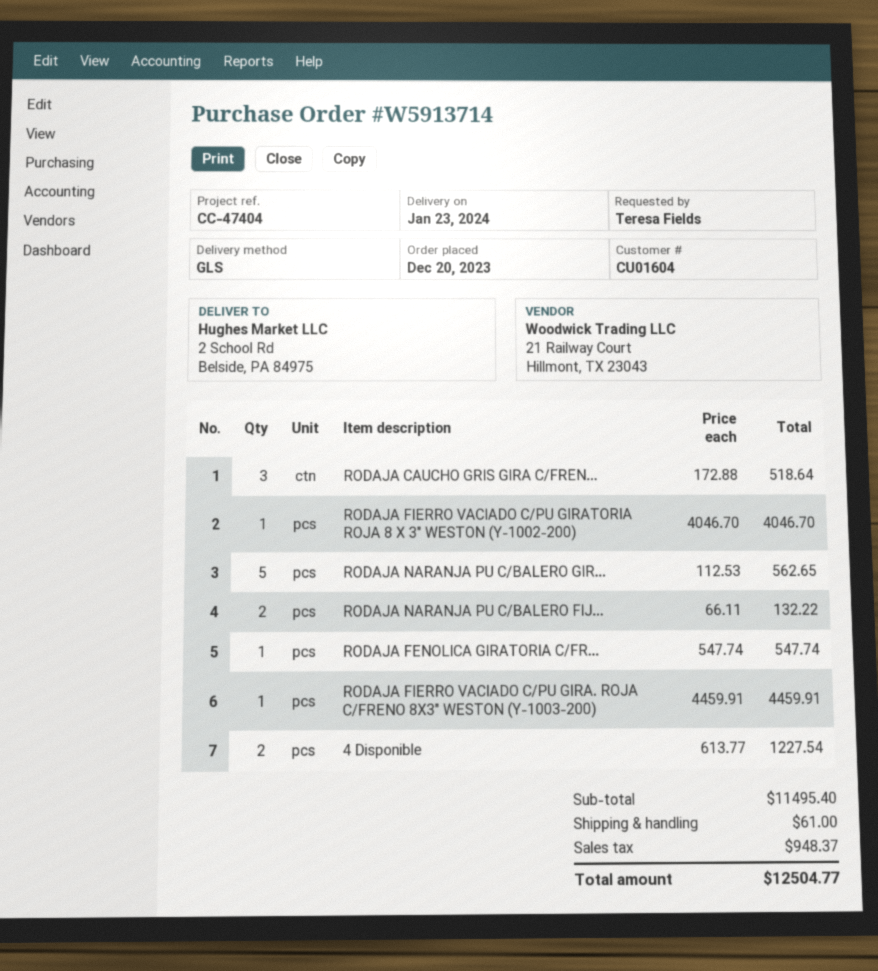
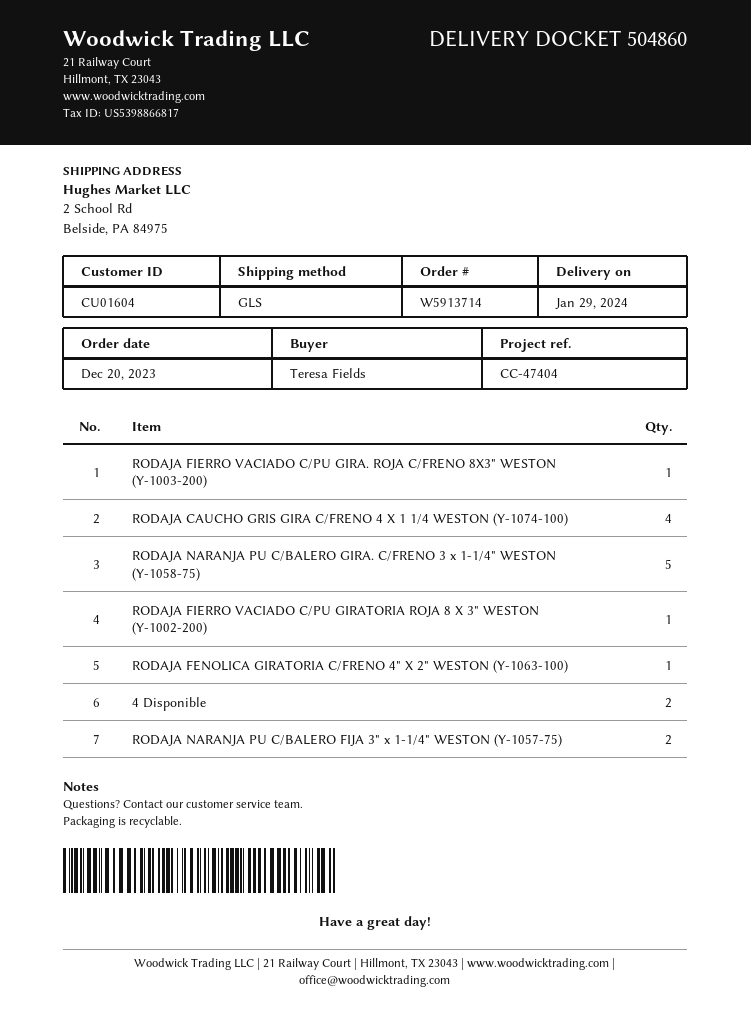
delivery date: 2024-01-23 -> 2024-01-29
RODAJA CAUCHO GRIS GIRA C/FREN...: 3 -> 4

